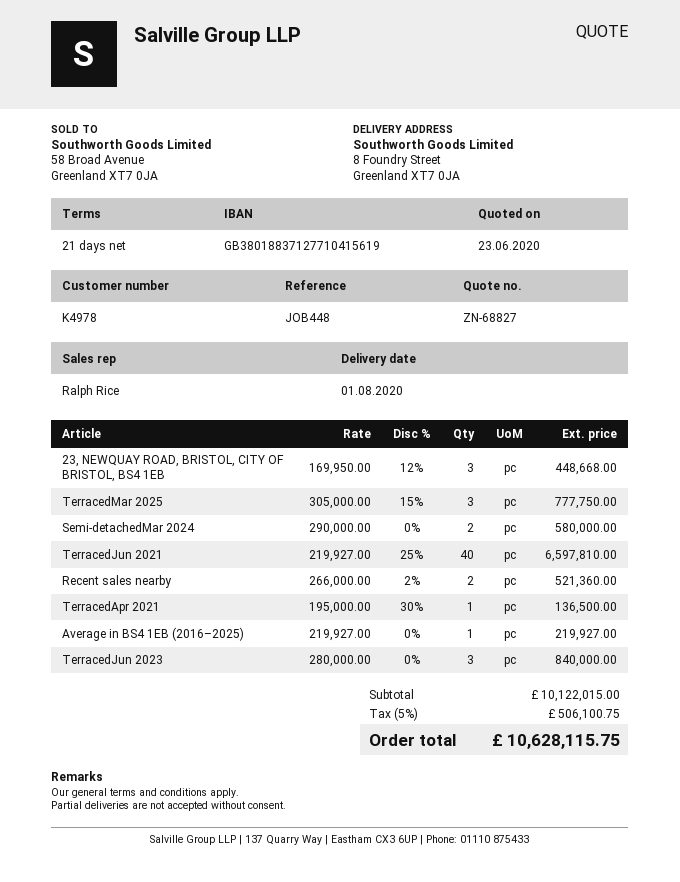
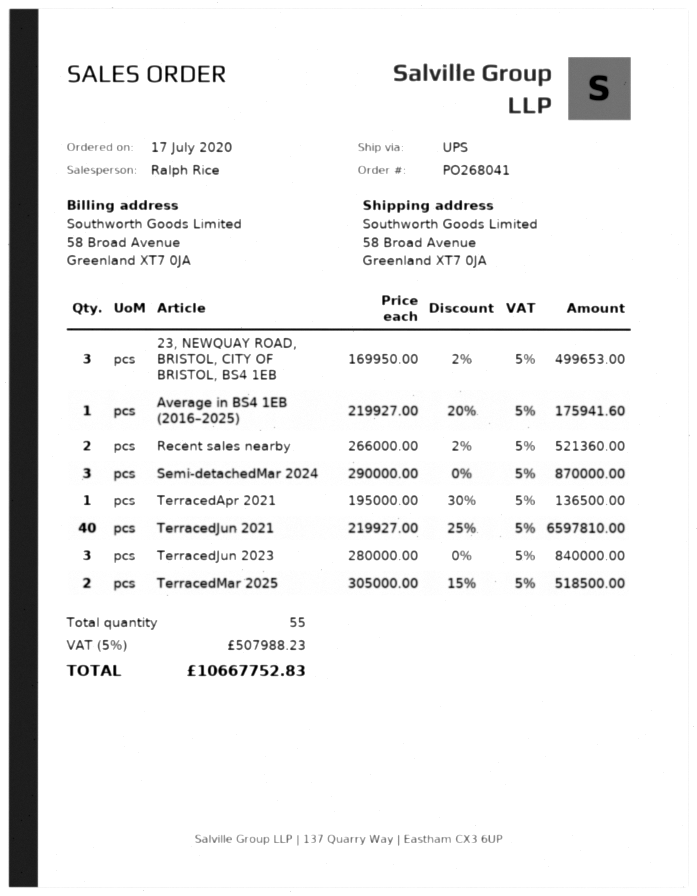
ship to: 8 Foundry Street, Greenland XT7 0JA -> 58 Broad Avenue, Greenland XT7 0JA
23, NEWQUAY ROAD, BRISTOL, CITY OF BRISTOL, BS4 1EB: 3 x 169950.00 - 12% = 448668.00 -> 3 x 169950.00 - 2% = 499653.00
TerracedMar 2025: 3 x 305000.00 - 15% = 777750.00 -> 2 x 305000.00 - 15% = 518500.00
Semi-detachedMar 2024: 2 x 290000.00 = 580000.00 -> 3 x 290000.00 = 870000.00
Average in BS4 1EB (2016–2025): 1 x 219927.00 = 219927.00 -> 1 x 219927.00 - 20% = 175941.60
tax: 5% = 506100.75 -> 5% = 507988.23
total: 10628115.75 -> 10667752.83

